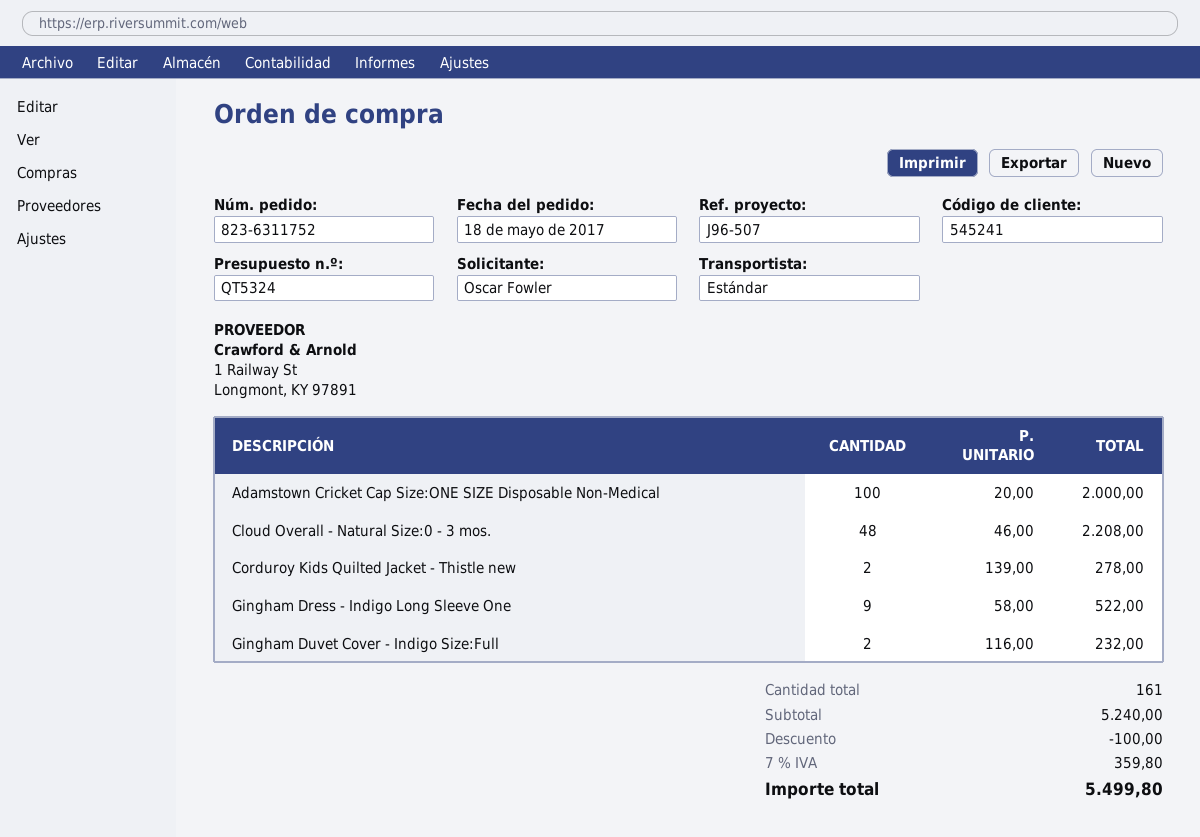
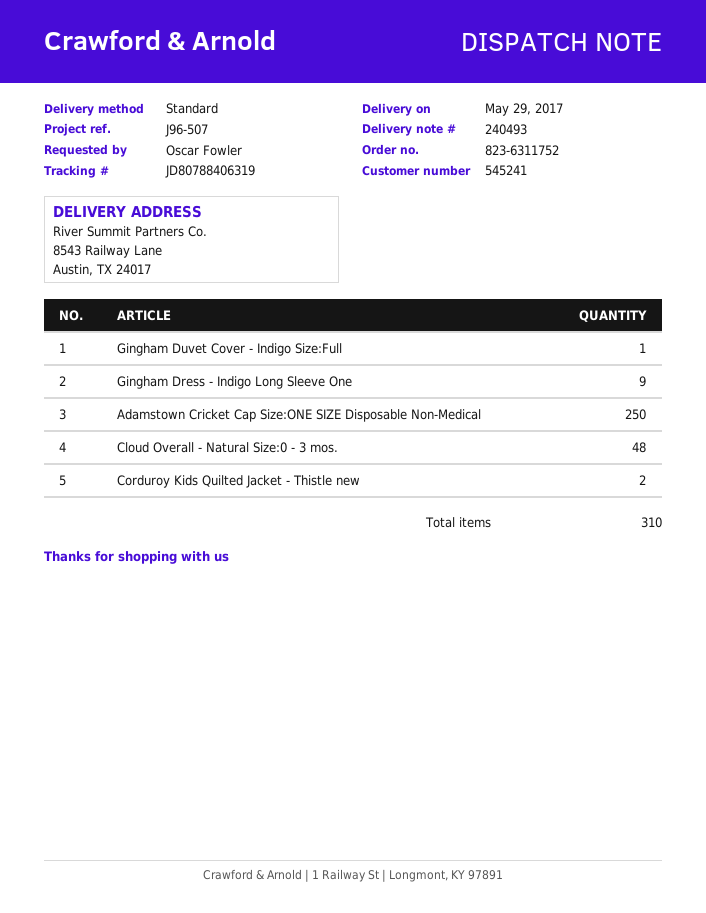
Adamstown Cricket Cap Size:ONE SIZE Disposable Non-Medical: 100 -> 250
Gingham Duvet Cover - Indigo Size:Full: 2 -> 1
total quantity: 161 -> 310

